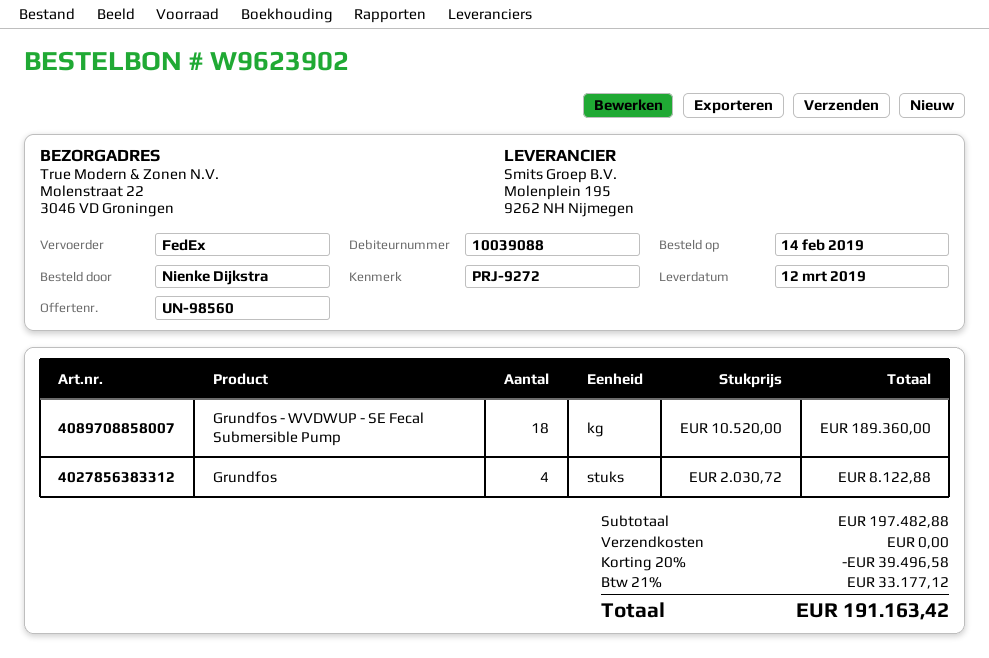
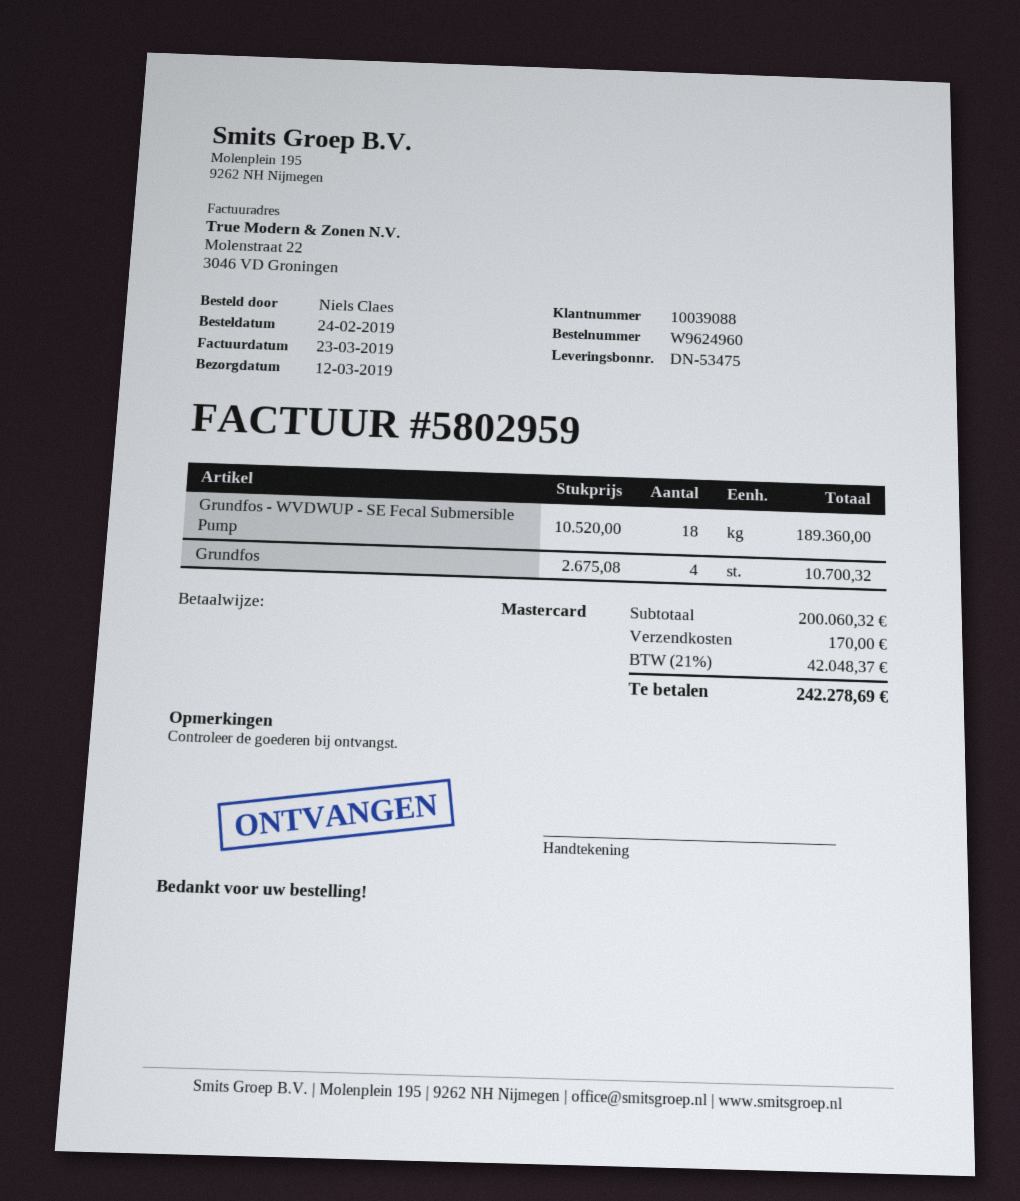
order number: W9623902 -> W9624960
order date: 2019-02-14 -> 2019-02-24
ordered by: Nienke Dijkstra -> Niels Claes
Grundfos: 4 x 2030.72 = 8122.88 -> 4 x 2675.08 = 10700.32
subtotal: 197482.88 -> 200060.32
discount: 20% = 39496.58 -> none
shipping: 0.00 -> 170.00
tax: 21% = 33177.12 -> 21% = 42048.37
total: 191163.42 -> 242278.69

